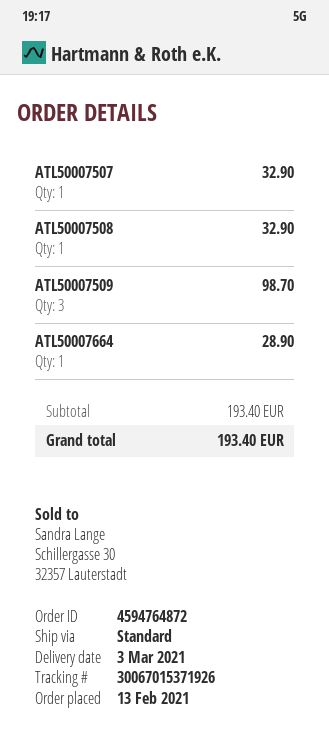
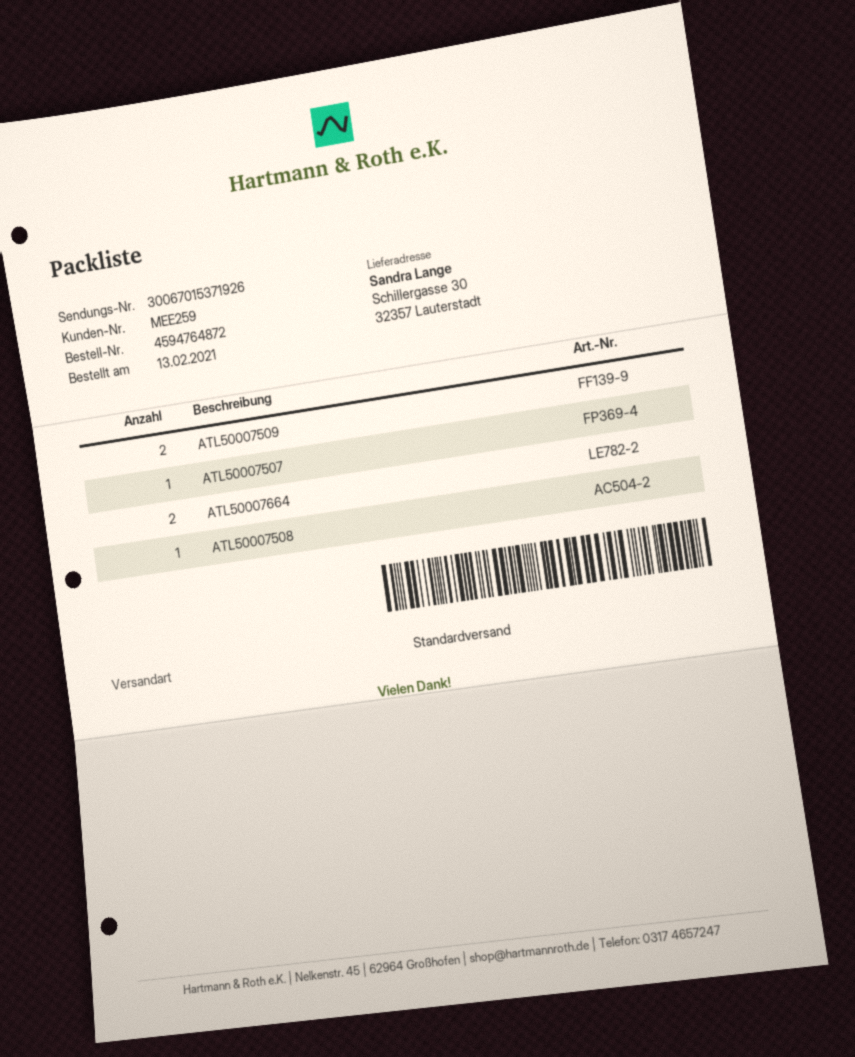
ATL50007509: 3 -> 2
ATL50007664: 1 -> 2

